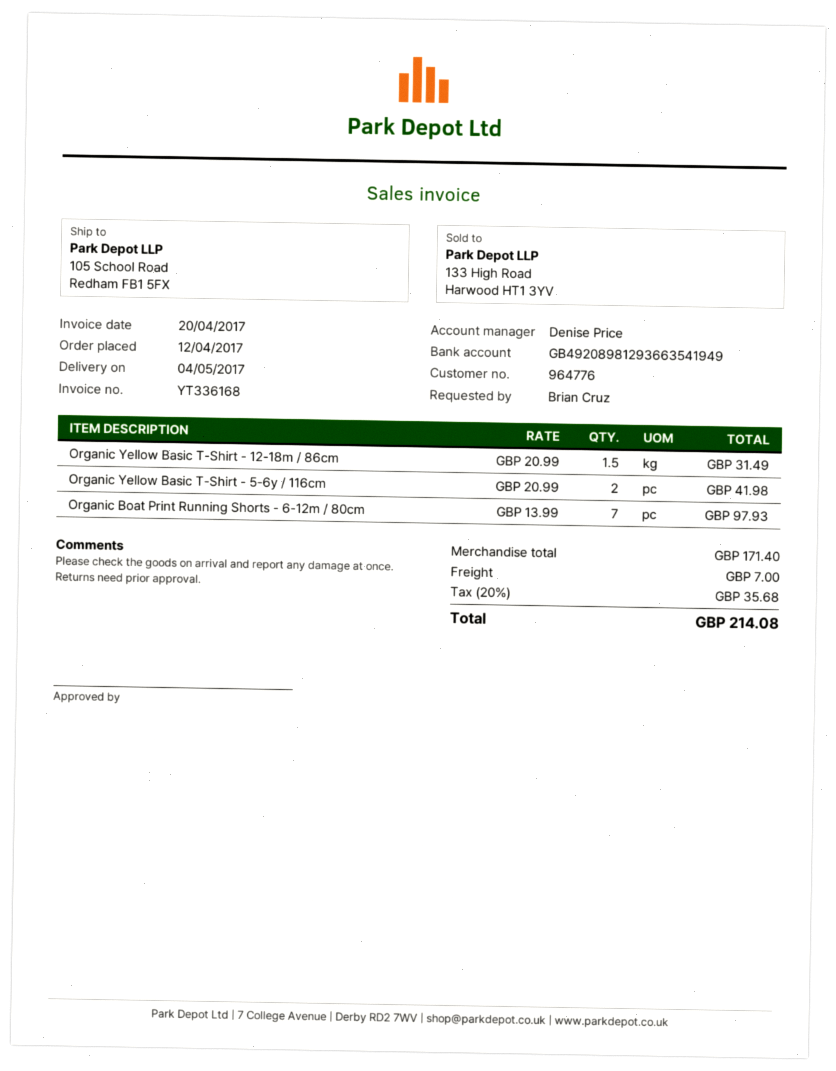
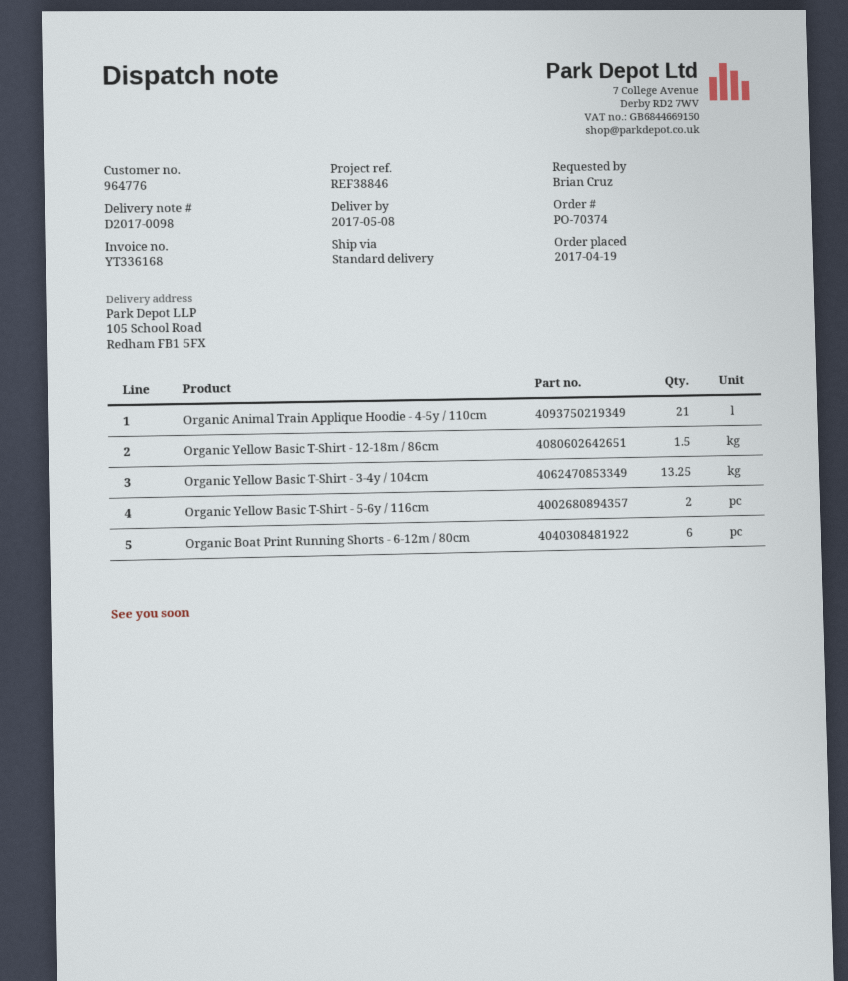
order date: 2017-04-12 -> 2017-04-19
delivery date: 2017-05-04 -> 2017-05-08
Organic Boat Print Running Shorts - 6-12m / 80cm: 7 -> 6
Organic Animal Train Applique Hoodie - 4-5y / 110cm: none -> 21
Organic Yellow Basic T-Shirt - 3-4y / 104cm: none -> 13.25

